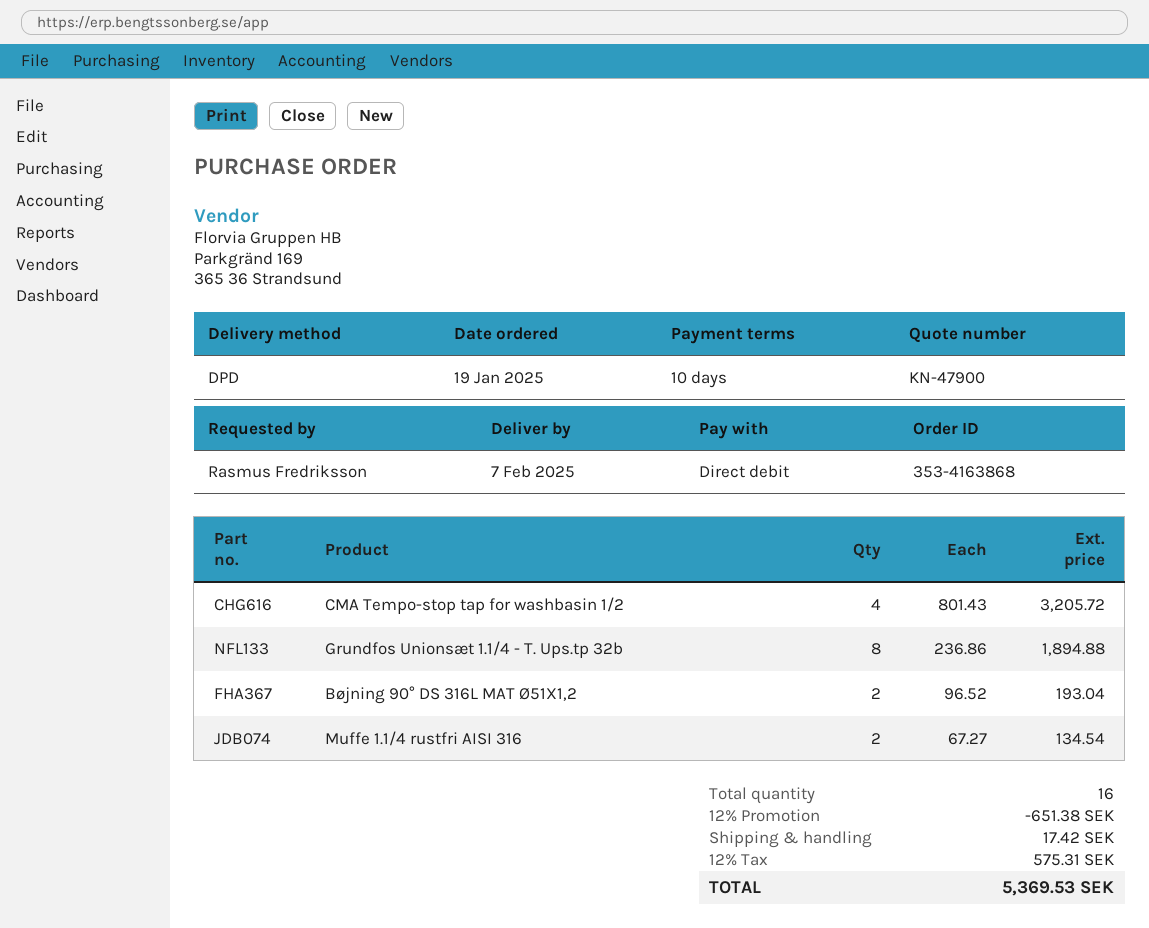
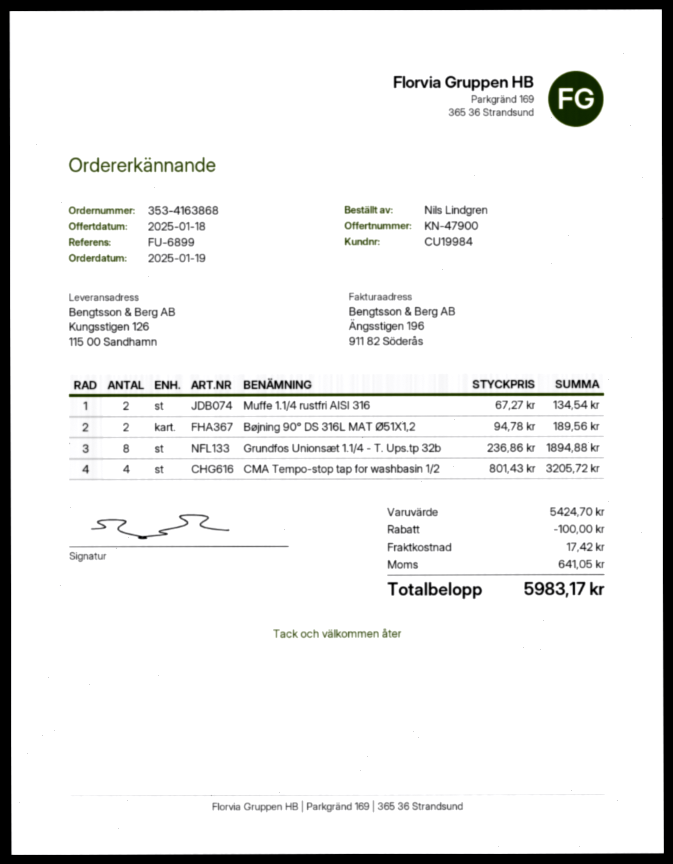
ordered by: Rasmus Fredriksson -> Nils Lindgren
Bøjning 90° DS 316L MAT Ø51X1,2: 2 x 96.52 = 193.04 -> 2 x 94.78 = 189.56
discount: 651.38 -> 100.00
tax: 575.31 -> 641.05
total: 5369.53 -> 5983.17

